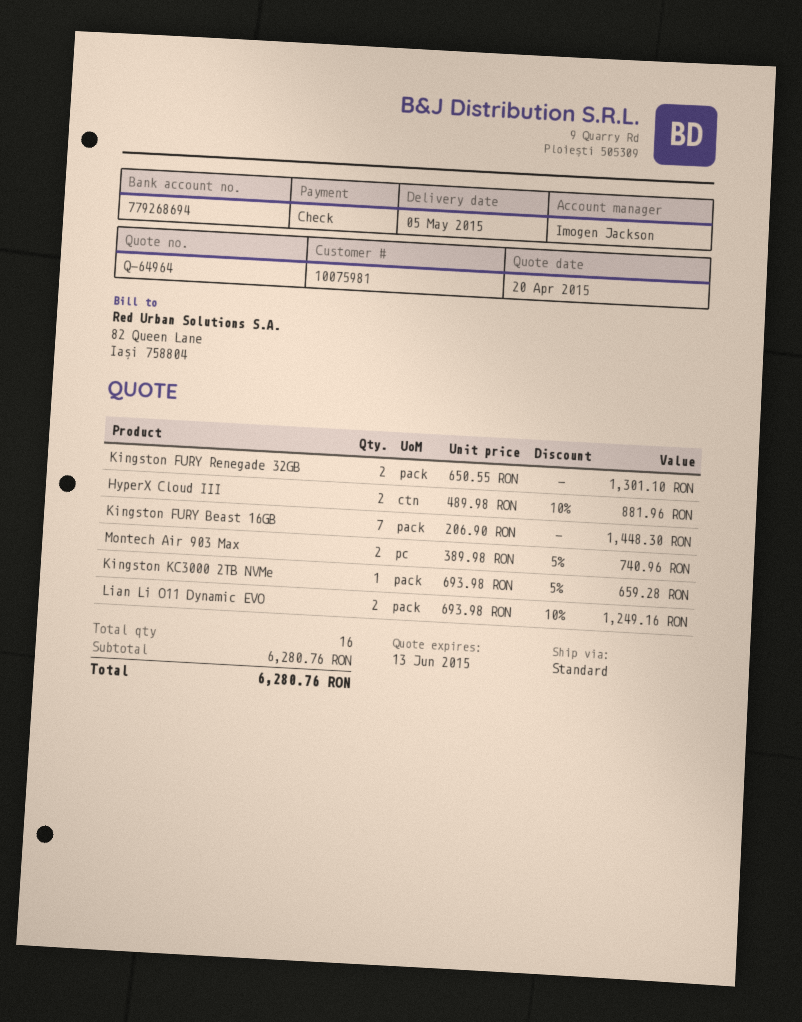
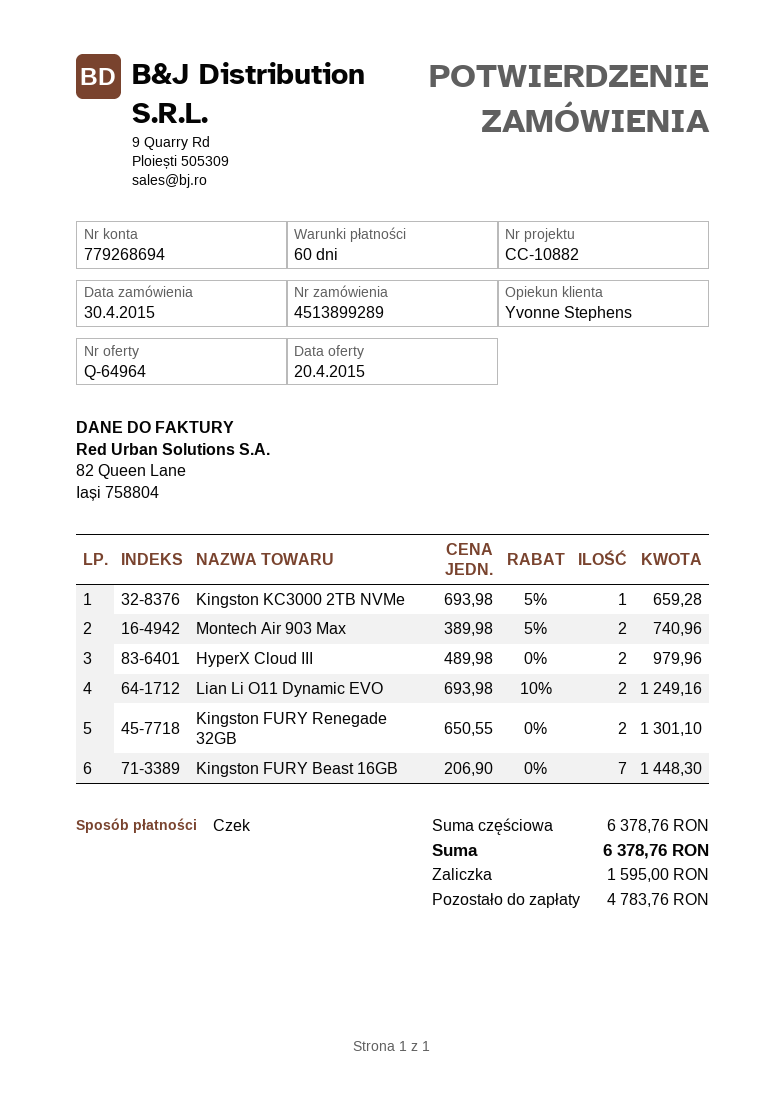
sales rep: Imogen Jackson -> Yvonne Stephens
HyperX Cloud III: 2 x 489.98 - 10% = 881.96 -> 2 x 489.98 = 979.96
subtotal: 6280.76 -> 6378.76
total: 6280.76 -> 6378.76

